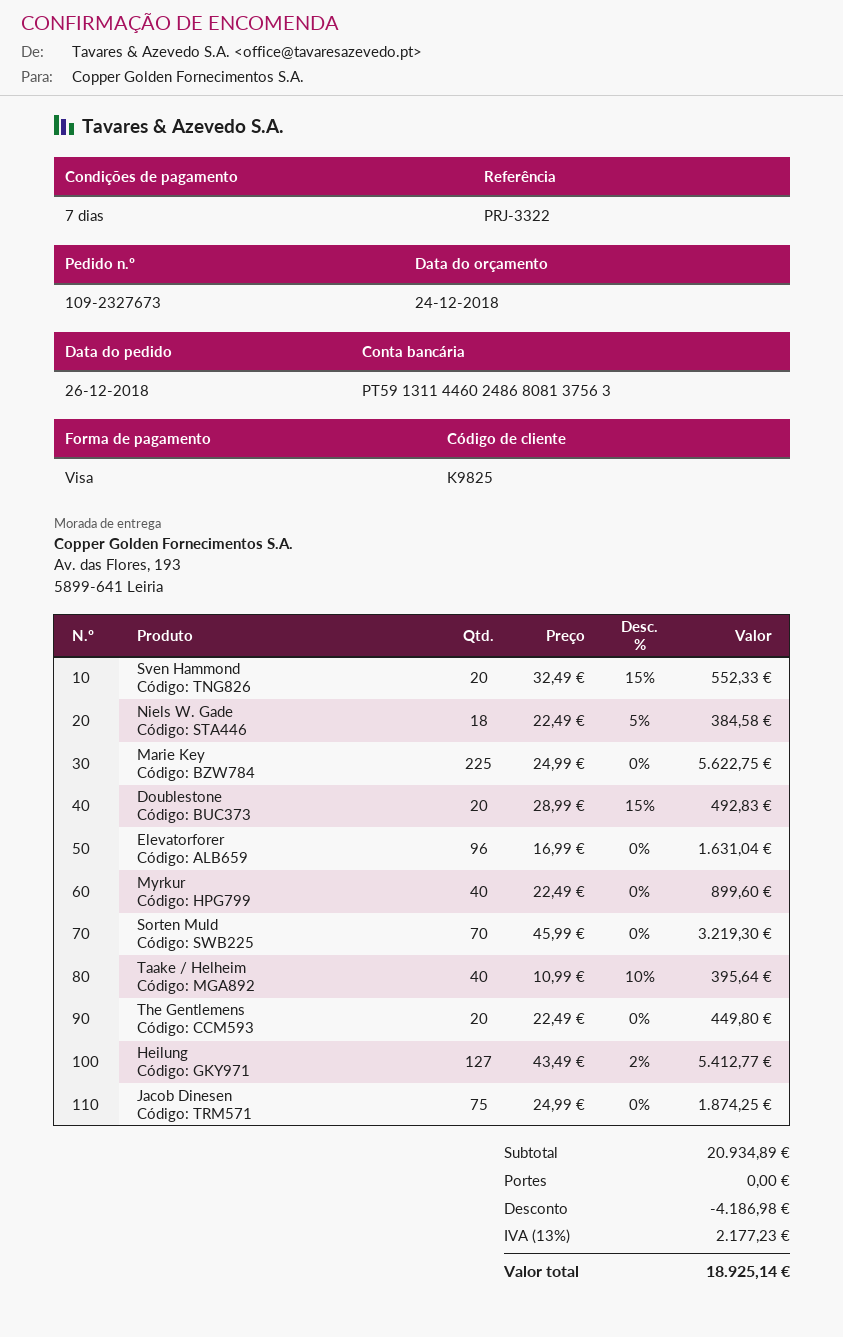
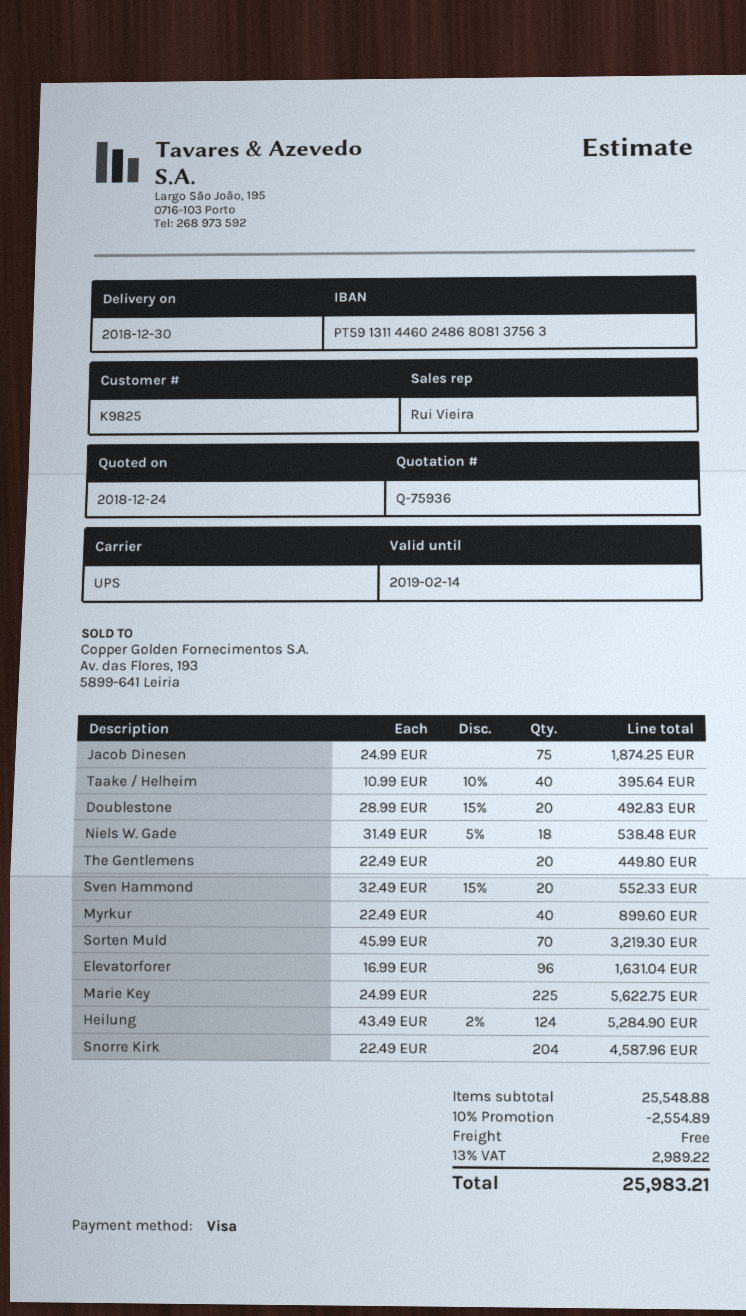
Niels W. Gade: 18 x 22.49 - 5% = 384.58 -> 18 x 31.49 - 5% = 538.48
Heilung: 127 x 43.49 - 2% = 5412.77 -> 124 x 43.49 - 2% = 5284.90
Snorre Kirk: none -> 204 x 22.49 = 4587.96
subtotal: 20934.89 -> 25548.88
discount: 4186.98 -> 2554.89
tax: 13% = 2177.23 -> 13% = 2989.22
total: 18925.14 -> 25983.21

